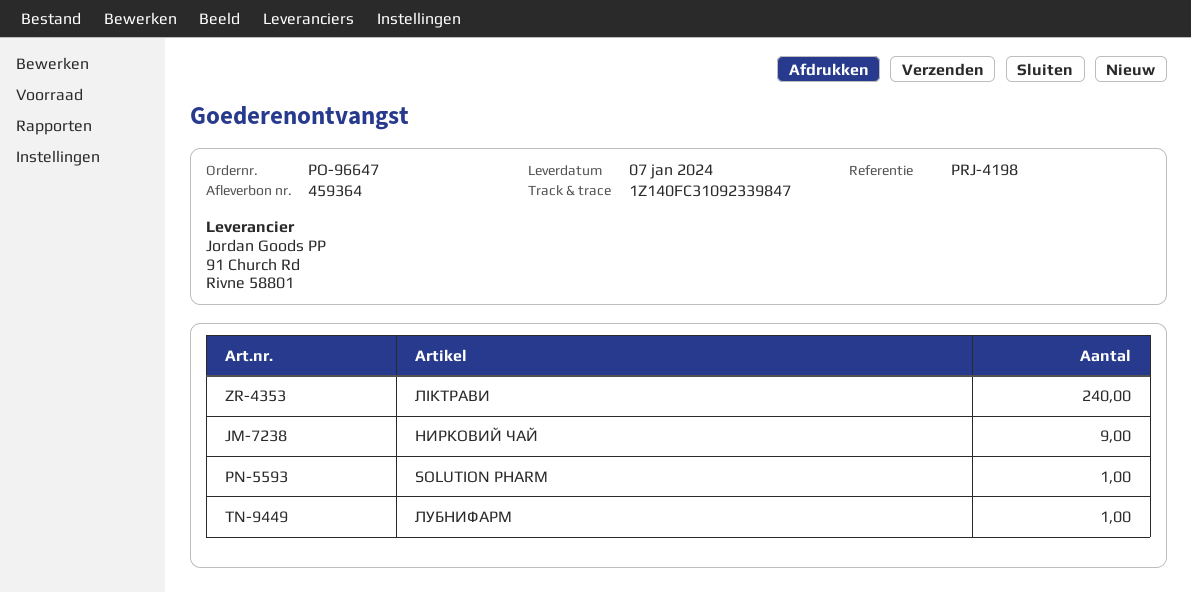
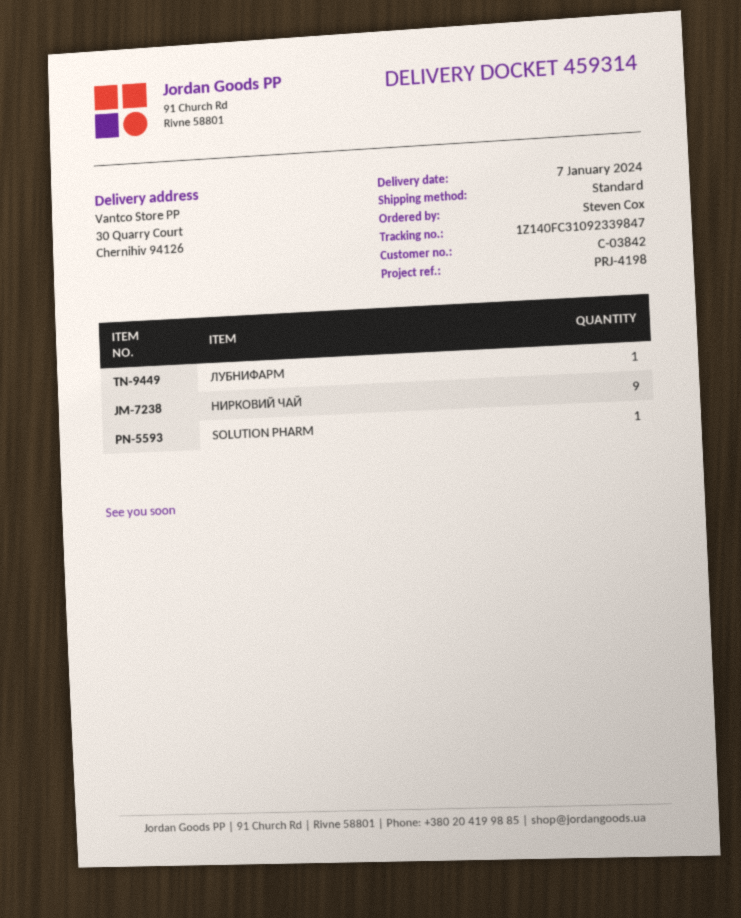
delivery note number: 459364 -> 459314
ЛІКТРАВИ: 240 -> none

